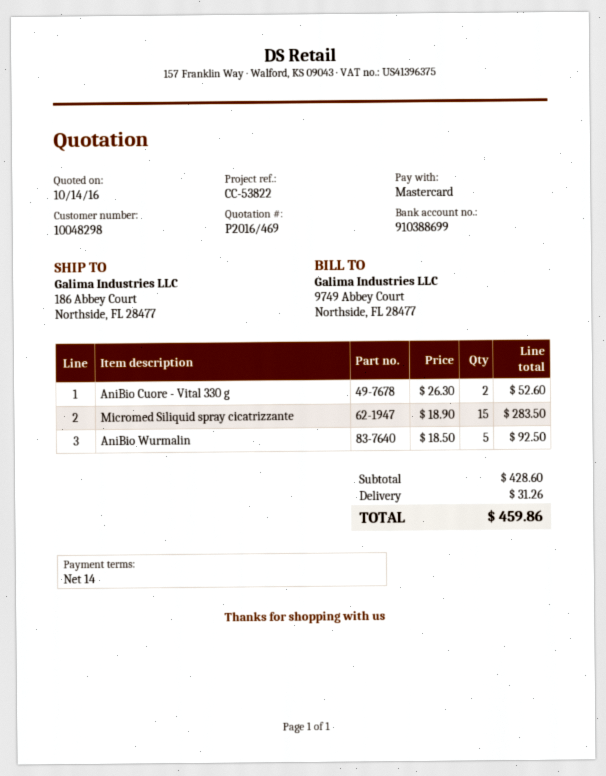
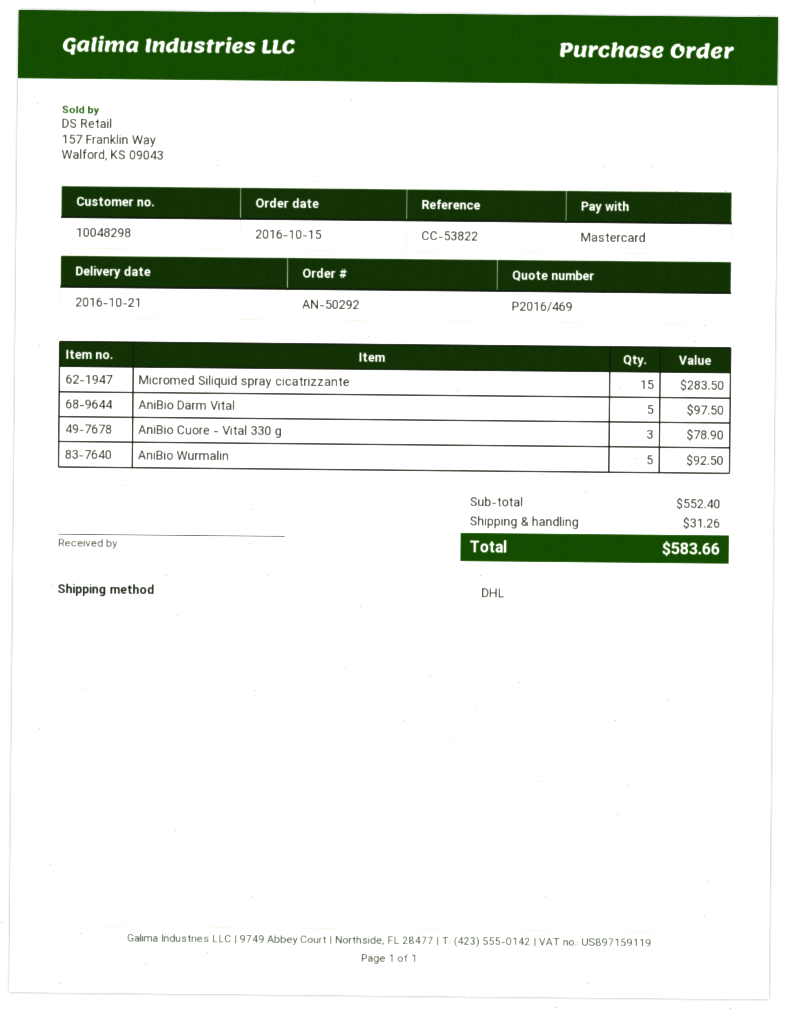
AniBio Cuore - Vital 330 g: 2 for 52.60 -> 3 for 78.90
AniBio Darm Vital: none -> 5 for 97.50
subtotal: 428.60 -> 552.40
total: 459.86 -> 583.66

